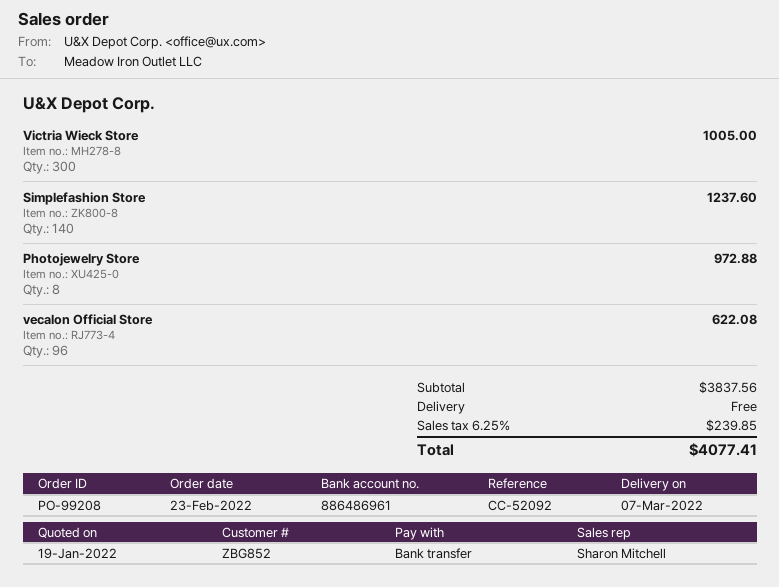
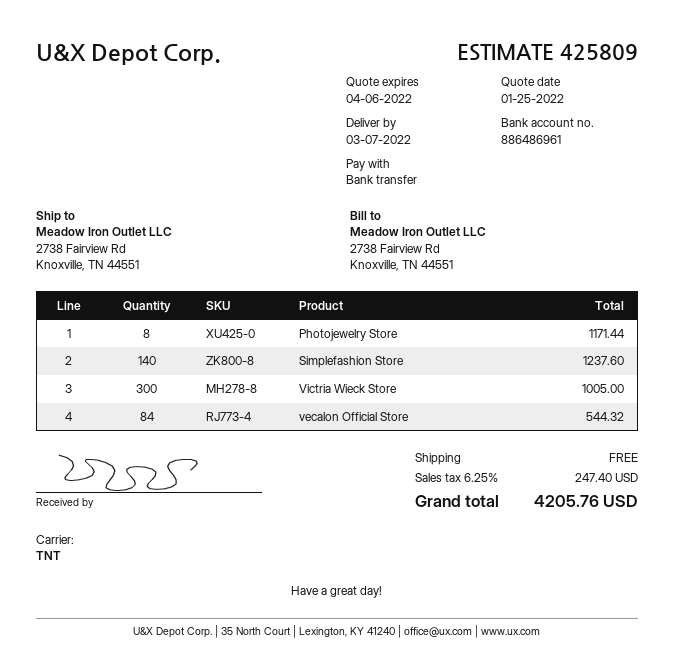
quote date: 2022-01-19 -> 2022-01-25
Photojewelry Store: 8 for 972.88 -> 8 for 1171.44
vecalon Official Store: 96 for 622.08 -> 84 for 544.32
tax: 6.25% = 239.85 -> 6.25% = 247.40
total: 4077.41 -> 4205.76

